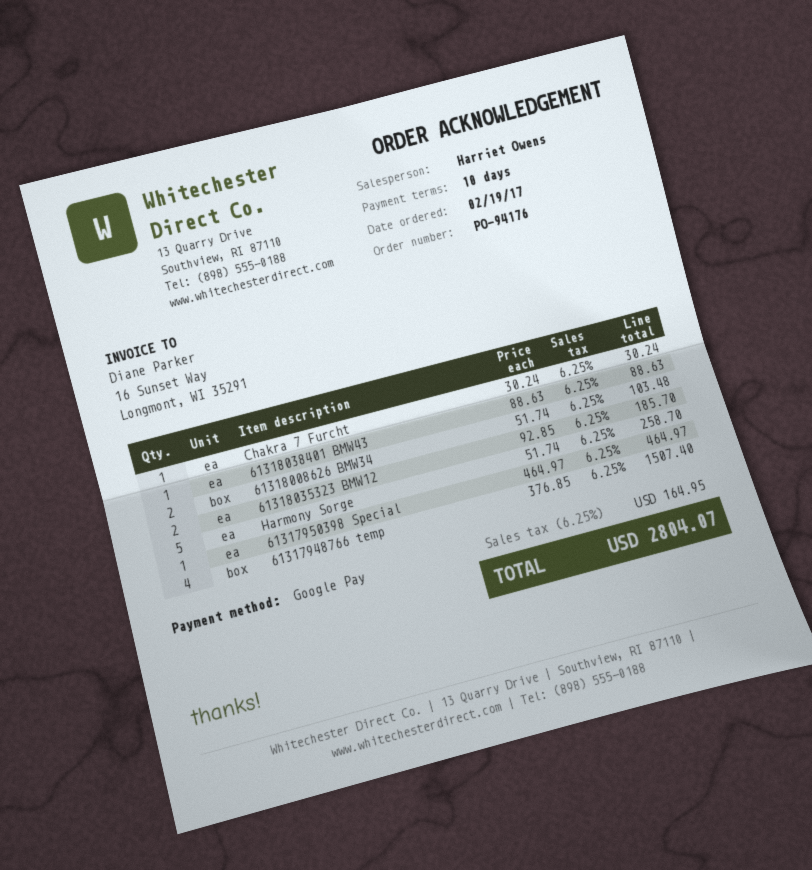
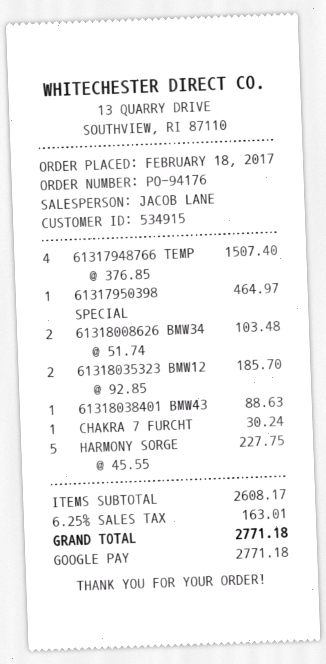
order date: 2017-02-19 -> 2017-02-18
sales rep: Harriet Owens -> JACOB LANE
Harmony Sorge: 5 x 51.74 = 258.70 -> 5 x 45.55 = 227.75
tax: 6.25% = 164.95 -> 6.25% = 163.01
total: 2804.07 -> 2771.18

